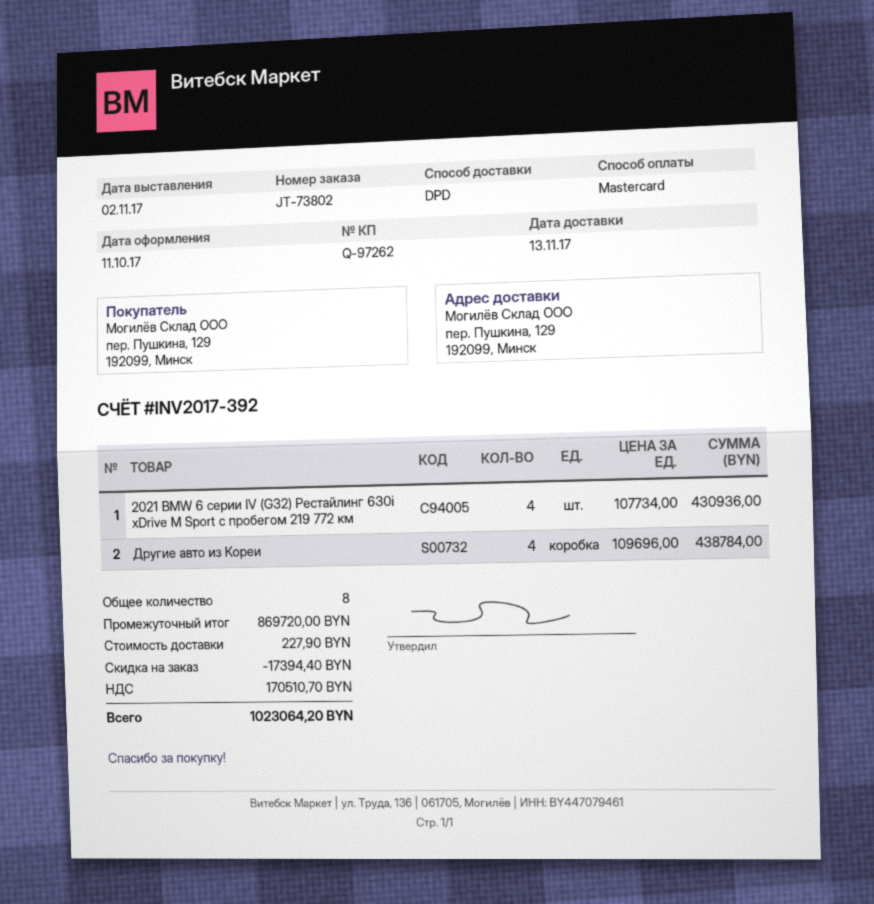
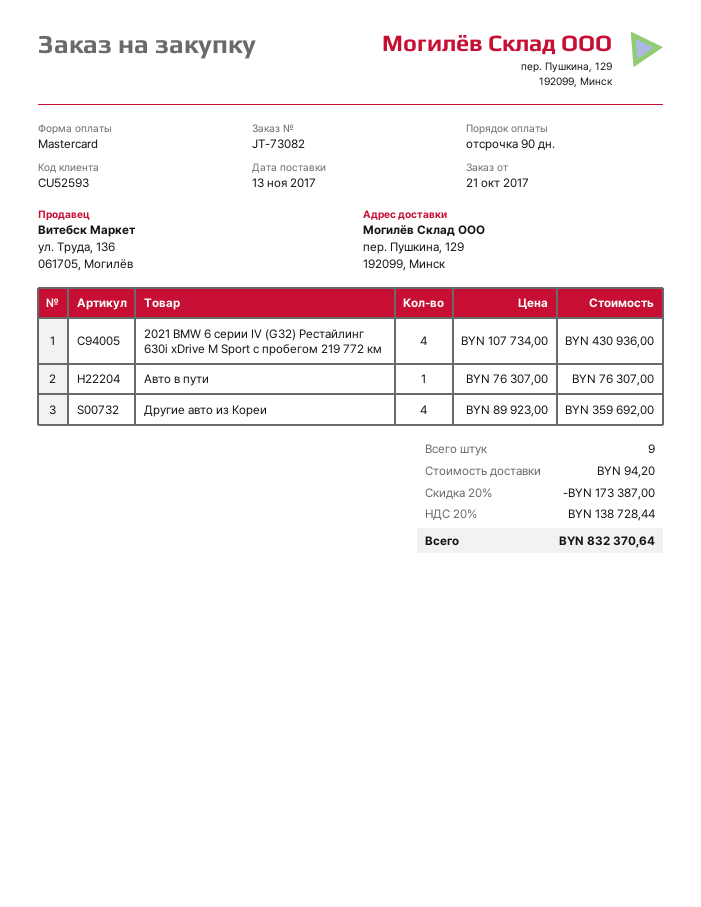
order number: JT-73802 -> JT-73082
order date: 2017-10-11 -> 2017-10-21
Другие авто из Кореи: 4 x 109696.00 = 438784.00 -> 4 x 89923.00 = 359692.00
Авто в пути: none -> 1 x 76307.00 = 76307.00
total quantity: 8 -> 9
discount: 17394.40 -> 173387.00
shipping: 227.90 -> 94.20
tax: 170510.70 -> 138728.44
total: 1023064.20 -> 832370.64

